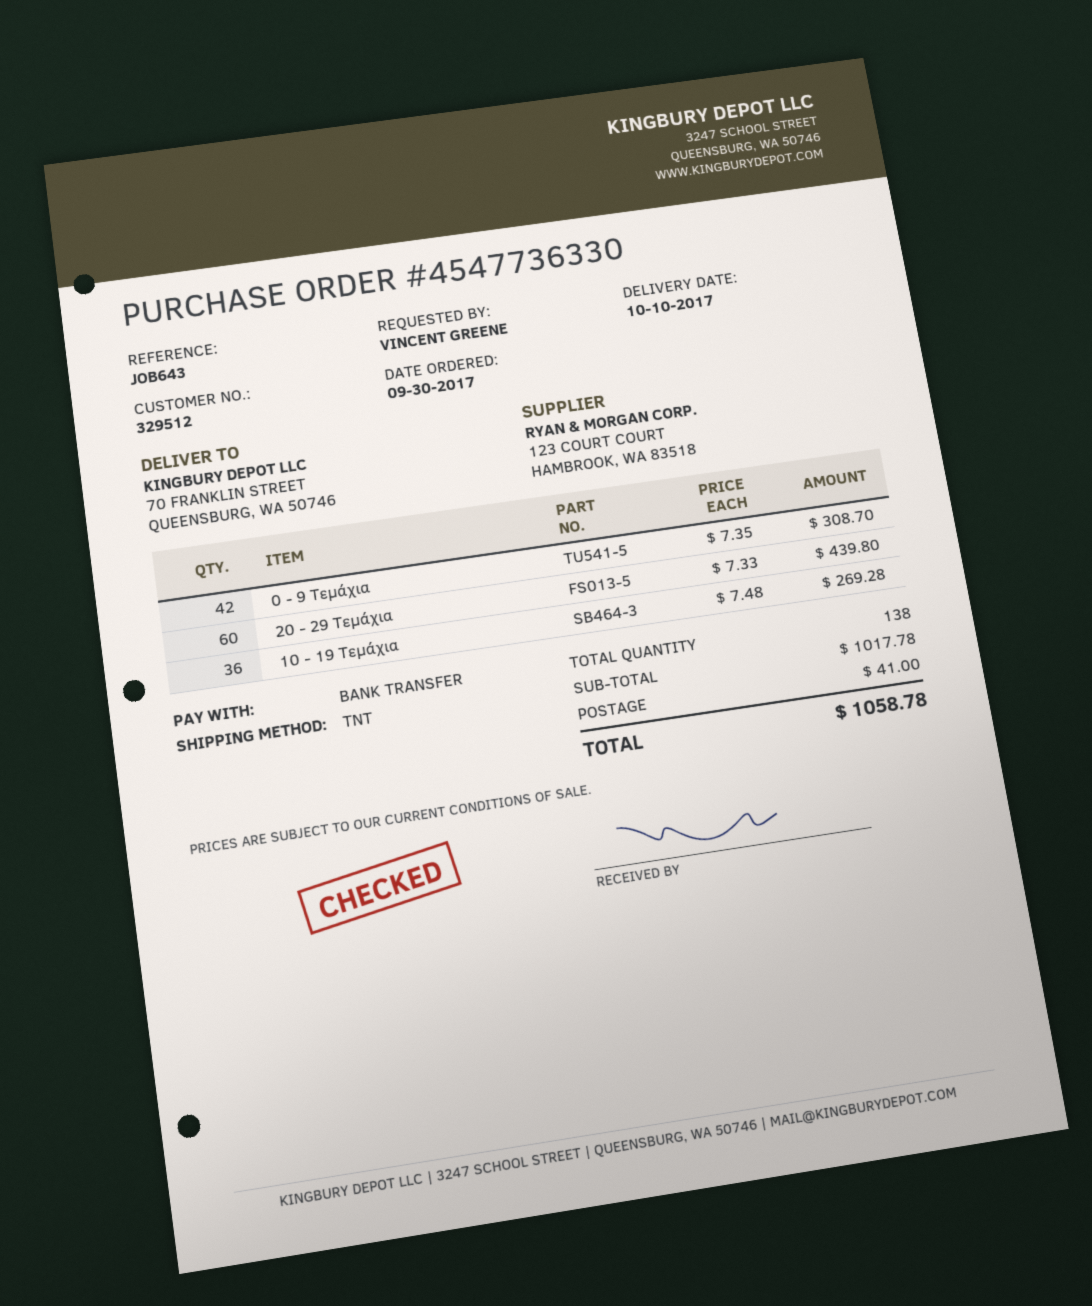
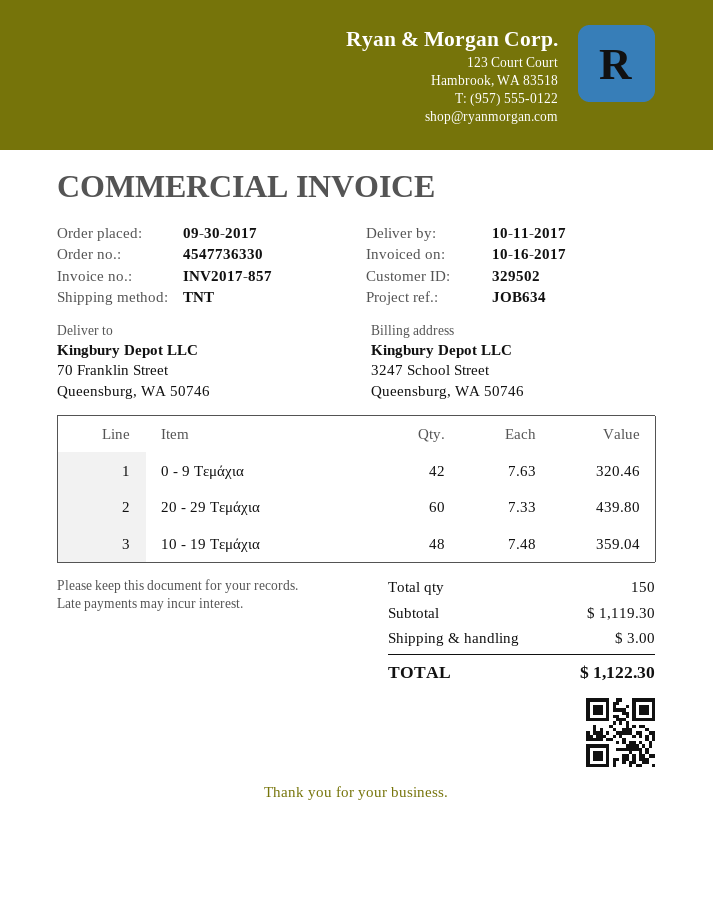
delivery date: 2017-10-10 -> 2017-10-11
customer number: 329512 -> 329502
reference: JOB643 -> JOB634
0 - 9 Τεμάχια: 42 x 7.35 = 308.70 -> 42 x 7.63 = 320.46
10 - 19 Τεμάχια: 36 x 7.48 = 269.28 -> 48 x 7.48 = 359.04
total quantity: 138 -> 150
subtotal: 1017.78 -> 1119.30
shipping: 41.00 -> 3.00
total: 1058.78 -> 1122.30

